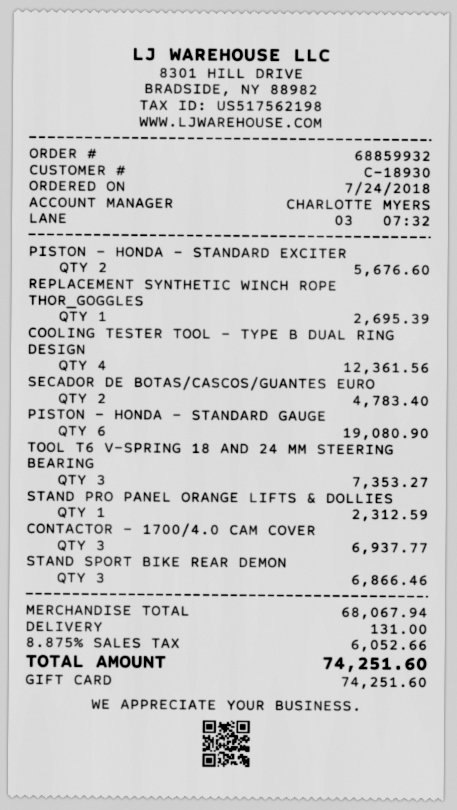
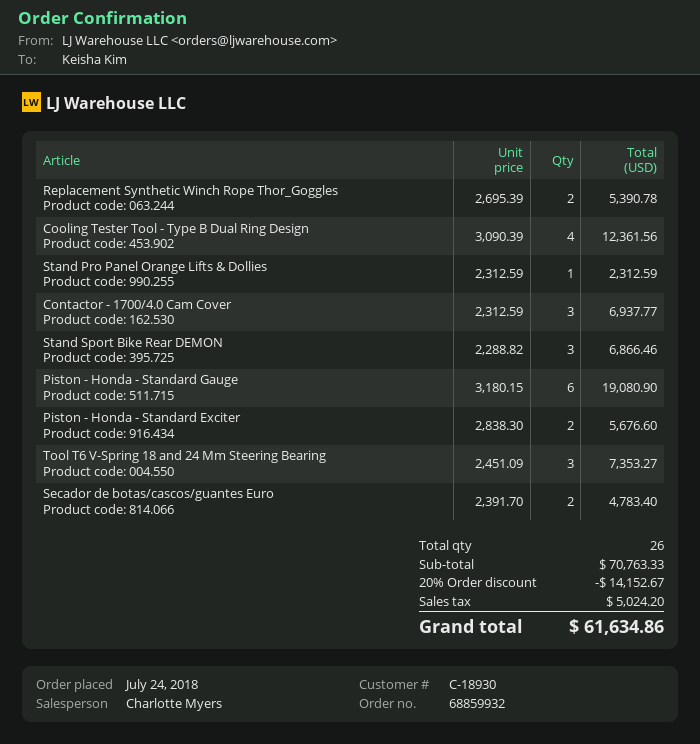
REPLACEMENT SYNTHETIC WINCH ROPE THOR_GOGGLES: 1 for 2695.39 -> 2 for 5390.78
subtotal: 68067.94 -> 70763.33
discount: none -> 20% = 14152.67
shipping: 131.00 -> none
tax: 6052.66 -> 5024.20
total: 74251.60 -> 61634.86

